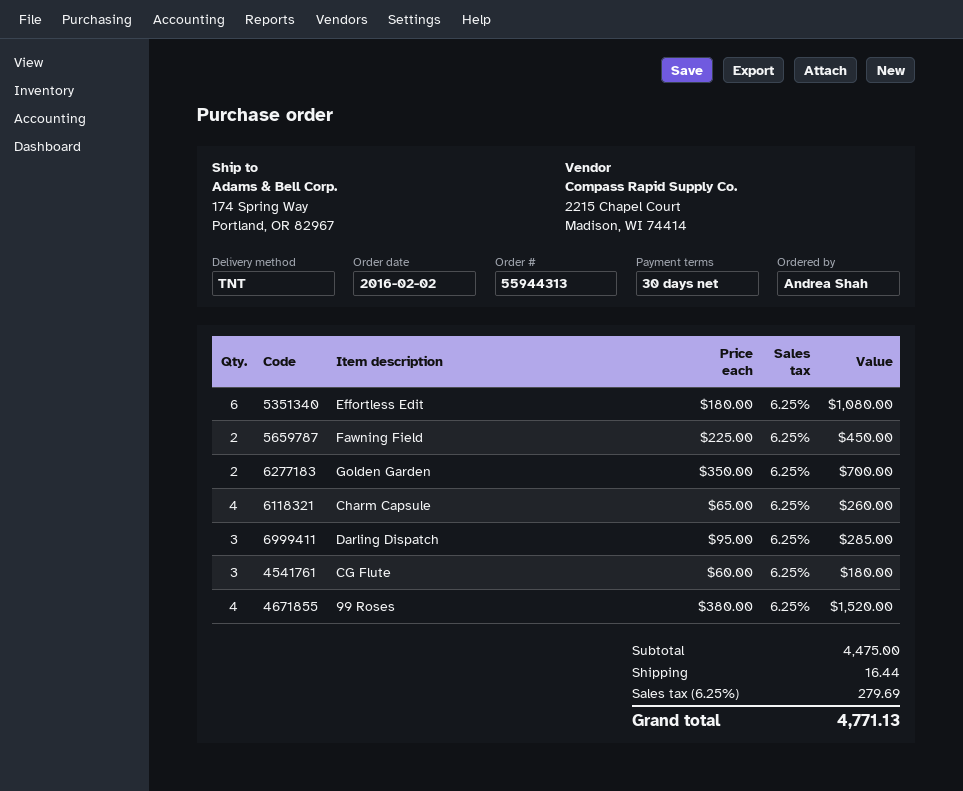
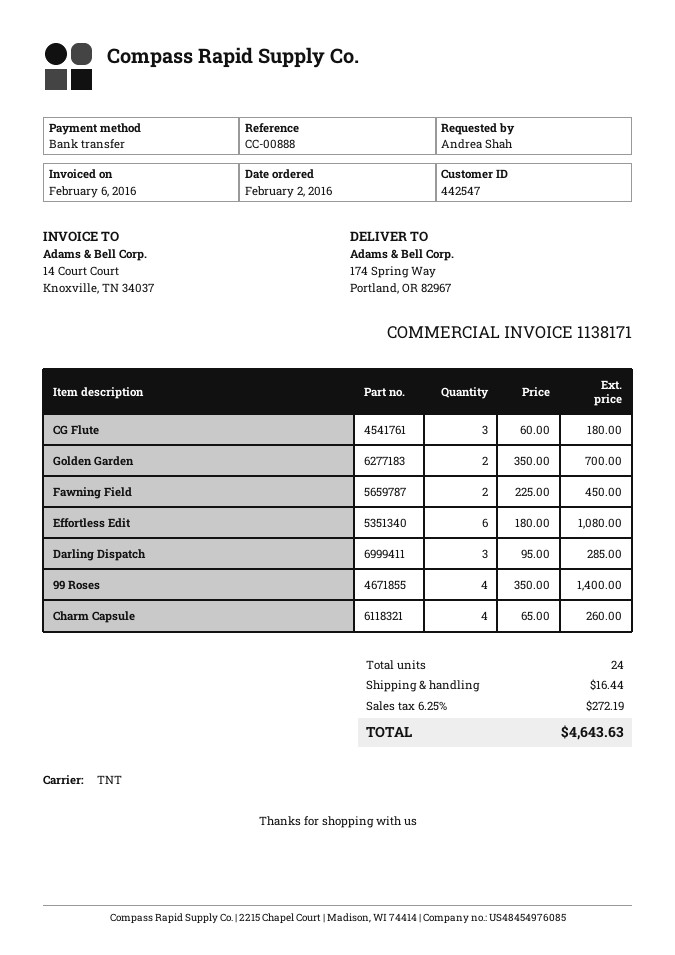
99 Roses: 4 x 380.00 = 1520.00 -> 4 x 350.00 = 1400.00
tax: 6.25% = 279.69 -> 6.25% = 272.19
total: 4771.13 -> 4643.63

